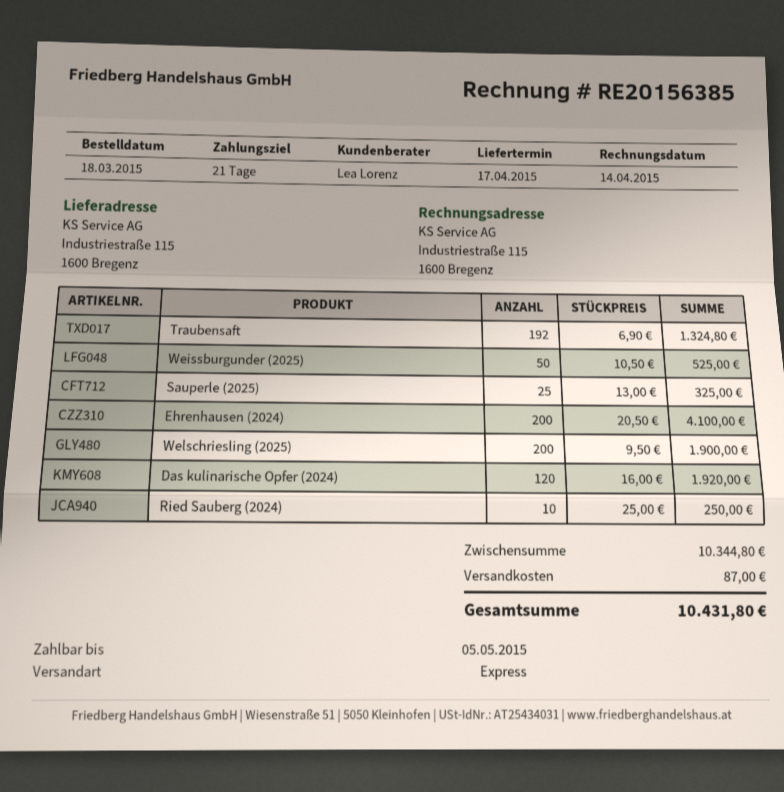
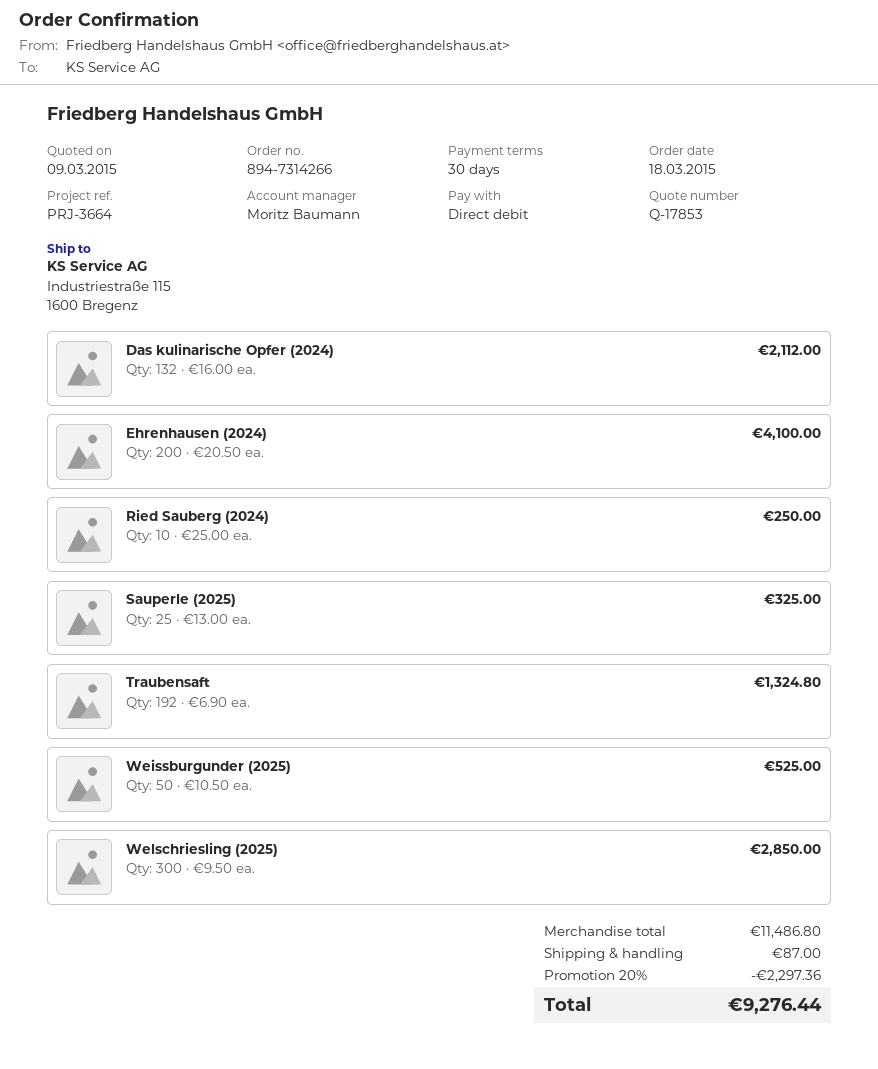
payment terms: 21 days -> 30 days
sales rep: Lea Lorenz -> Moritz Baumann
Welschriesling (2025): 200 x 9.50 = 1900.00 -> 300 x 9.50 = 2850.00
Das kulinarische Opfer (2024): 120 x 16.00 = 1920.00 -> 132 x 16.00 = 2112.00
subtotal: 10344.80 -> 11486.80
discount: none -> 20% = 2297.36
total: 10431.80 -> 9276.44

